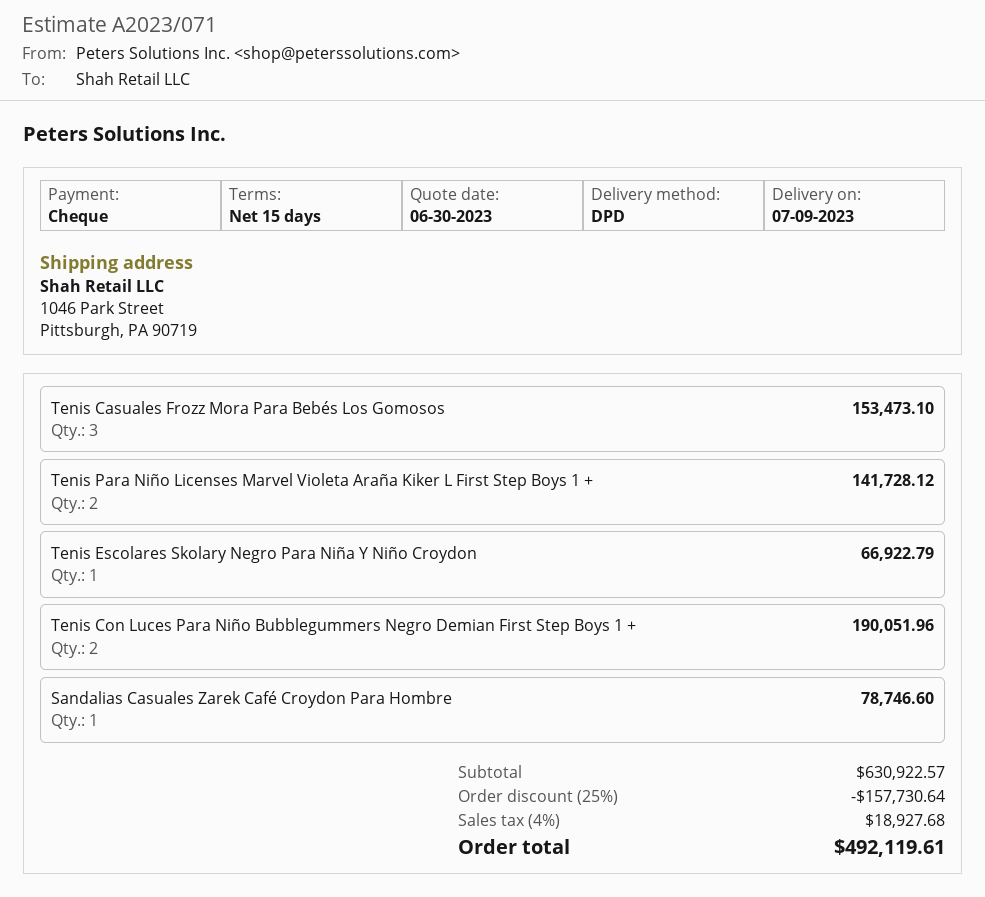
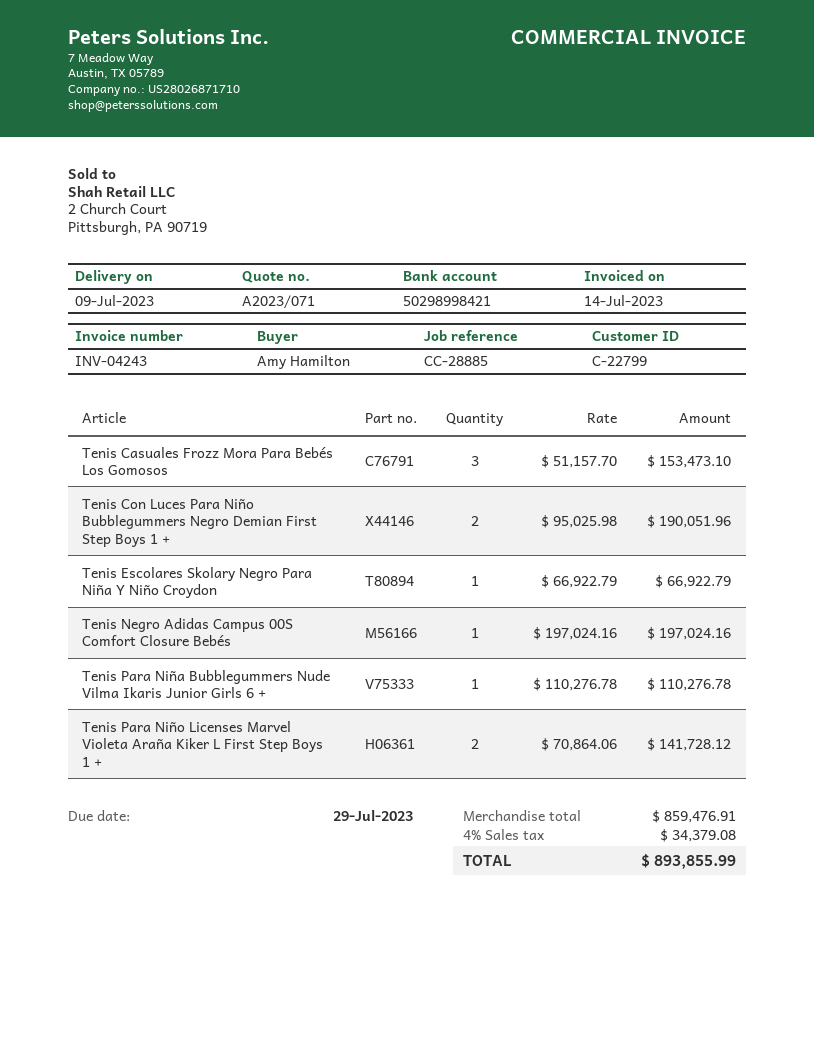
Sandalias Casuales Zarek Café Croydon Para Hombre: 1 for 78746.60 -> none
Tenis Negro Adidas Campus 00S Comfort Closure Bebés: none -> 1 for 197024.16
Tenis Para Niña Bubblegummers Nude Vilma Ikaris Junior Girls 6 +: none -> 1 for 110276.78
subtotal: 630922.57 -> 859476.91
discount: 25% = 157730.64 -> none
tax: 4% = 18927.68 -> 4% = 34379.08
total: 492119.61 -> 893855.99

